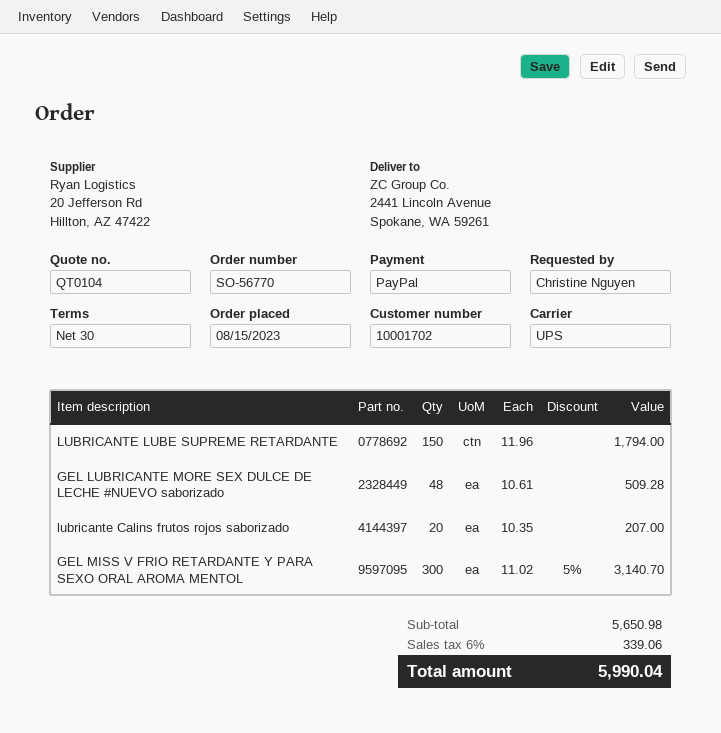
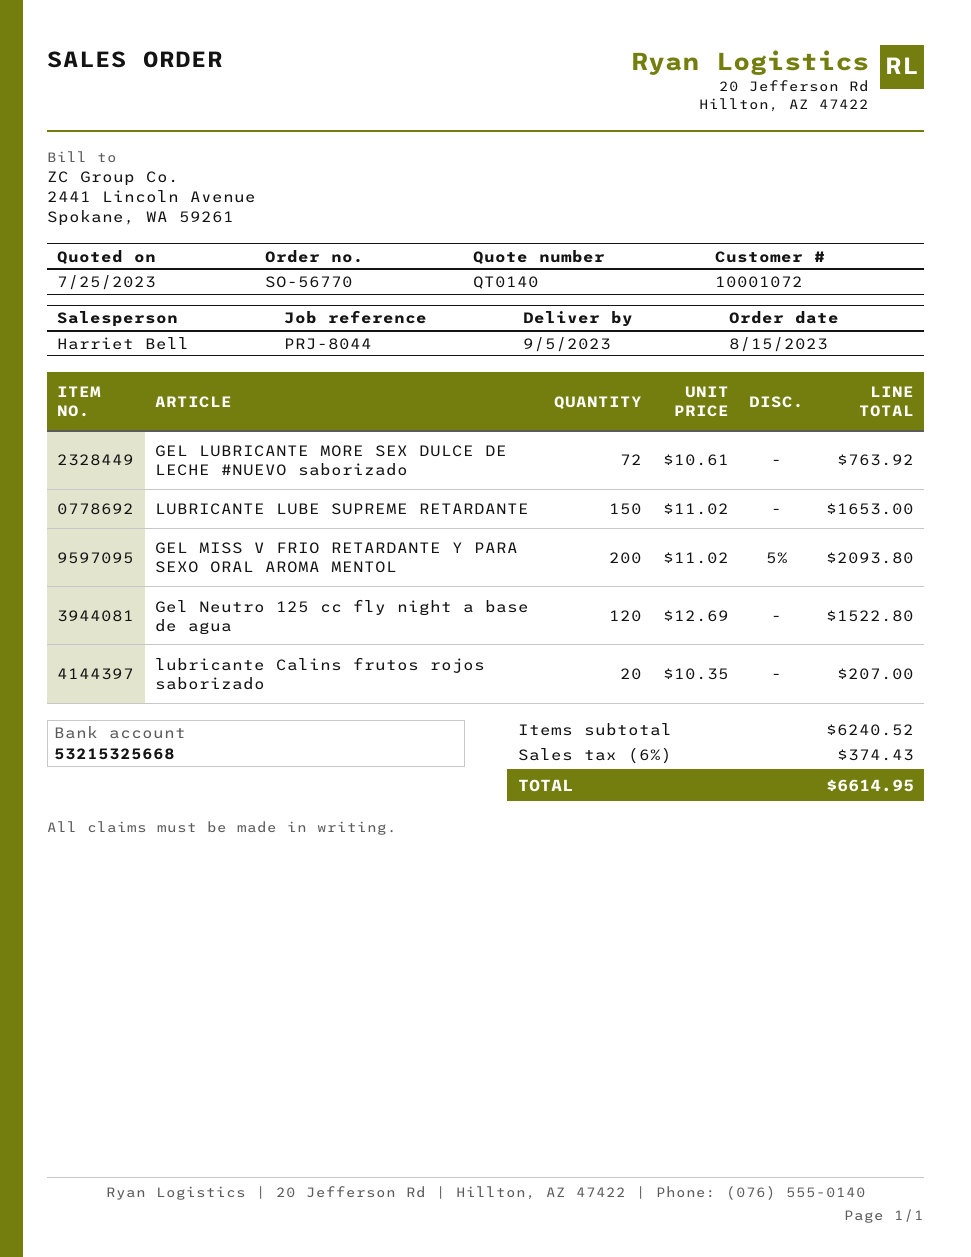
quote number: QT0104 -> QT0140
customer number: 10001702 -> 10001072
LUBRICANTE LUBE SUPREME RETARDANTE: 150 x 11.96 = 1794.00 -> 150 x 11.02 = 1653.00
GEL LUBRICANTE MORE SEX DULCE DE LECHE #NUEVO saborizado: 48 x 10.61 = 509.28 -> 72 x 10.61 = 763.92
GEL MISS V FRIO RETARDANTE Y PARA SEXO ORAL AROMA MENTOL: 300 x 11.02 - 5% = 3140.70 -> 200 x 11.02 - 5% = 2093.80
Gel Neutro 125 cc fly night a base de agua: none -> 120 x 12.69 = 1522.80
subtotal: 5650.98 -> 6240.52
tax: 6% = 339.06 -> 6% = 374.43
total: 5990.04 -> 6614.95

